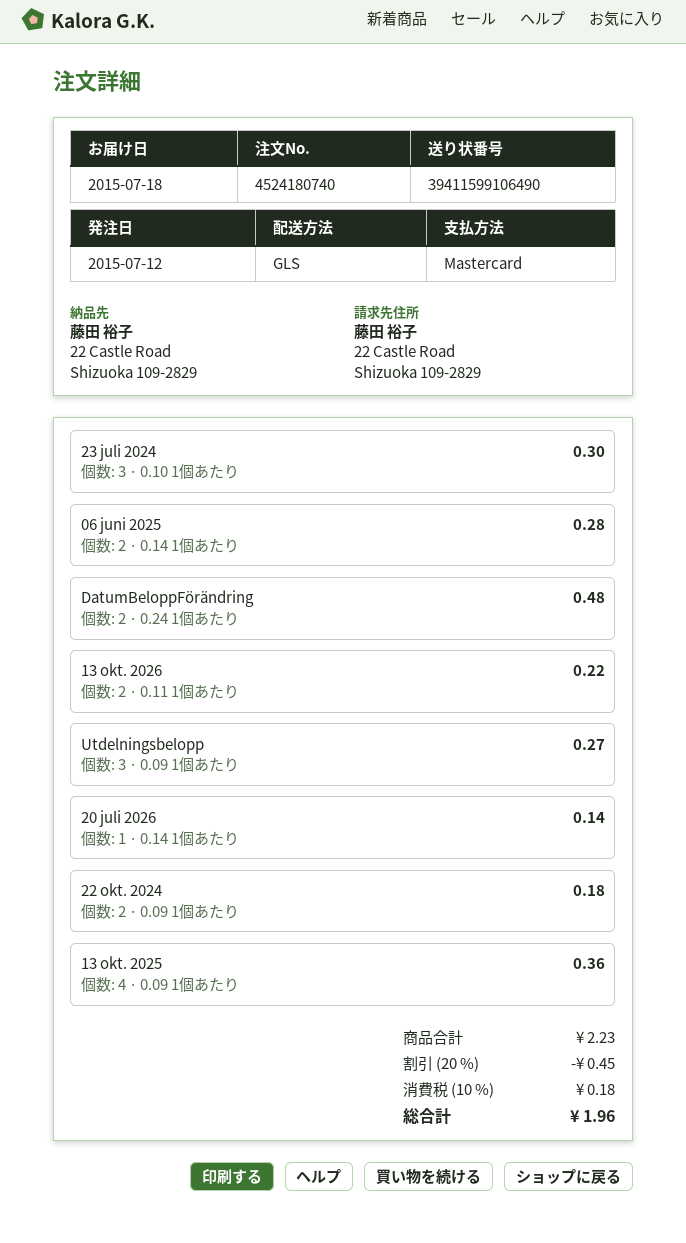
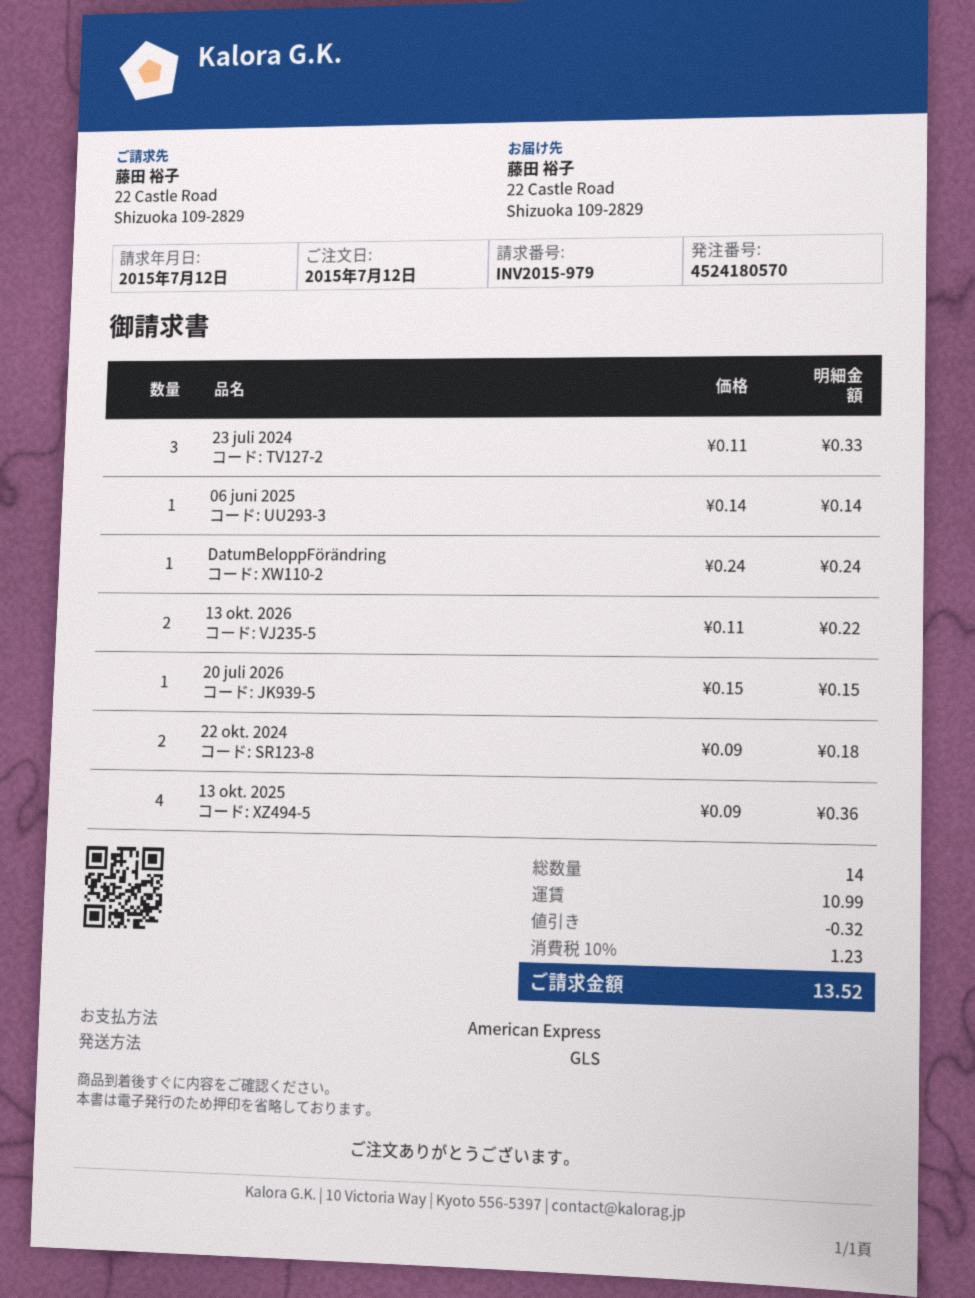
order number: 4524180740 -> 4524180570
payment method: Mastercard -> American Express
23 juli 2024: 3 x 0.10 = 0.30 -> 3 x 0.11 = 0.33
06 juni 2025: 2 x 0.14 = 0.28 -> 1 x 0.14 = 0.14
DatumBeloppFörändring: 2 x 0.24 = 0.48 -> 1 x 0.24 = 0.24
Utdelningsbelopp: 3 x 0.09 = 0.27 -> none
20 juli 2026: 1 x 0.14 = 0.14 -> 1 x 0.15 = 0.15
discount: 0.45 -> 0.32
shipping: none -> 10.99
tax: 10% = 0.18 -> 10% = 1.23
total: 1.96 -> 13.52

